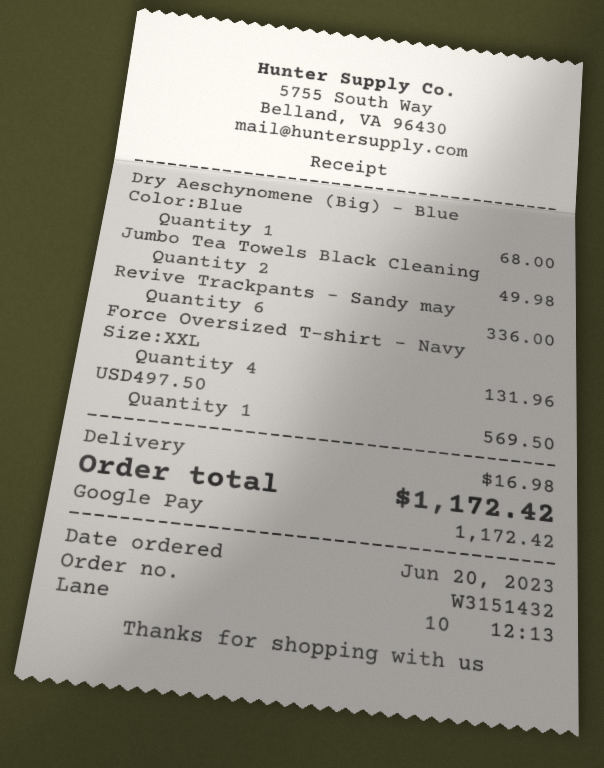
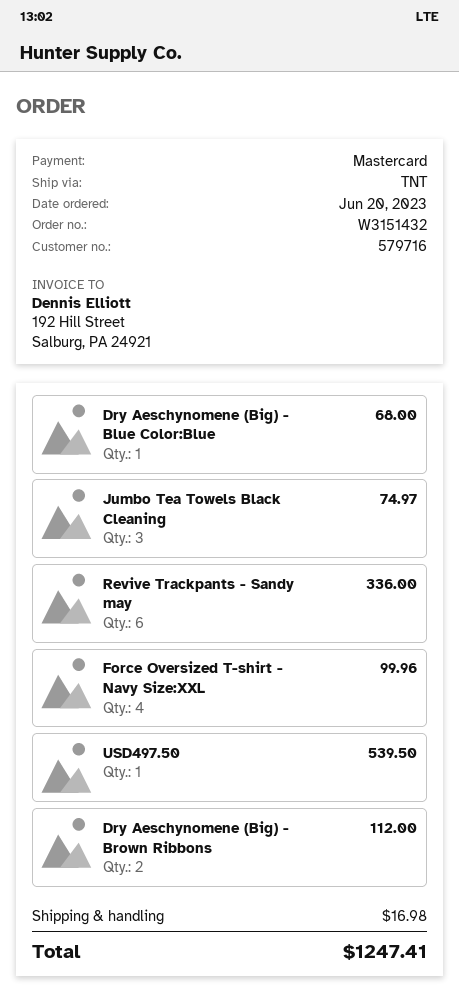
payment method: Google Pay -> Mastercard
Jumbo Tea Towels Black Cleaning: 2 for 49.98 -> 3 for 74.97
Force Oversized T-shirt - Navy Size:XXL: 4 for 131.96 -> 4 for 99.96
USD497.50: 1 for 569.50 -> 1 for 539.50
Dry Aeschynomene (Big) - Brown Ribbons: none -> 2 for 112.00
total: 1172.42 -> 1247.41

